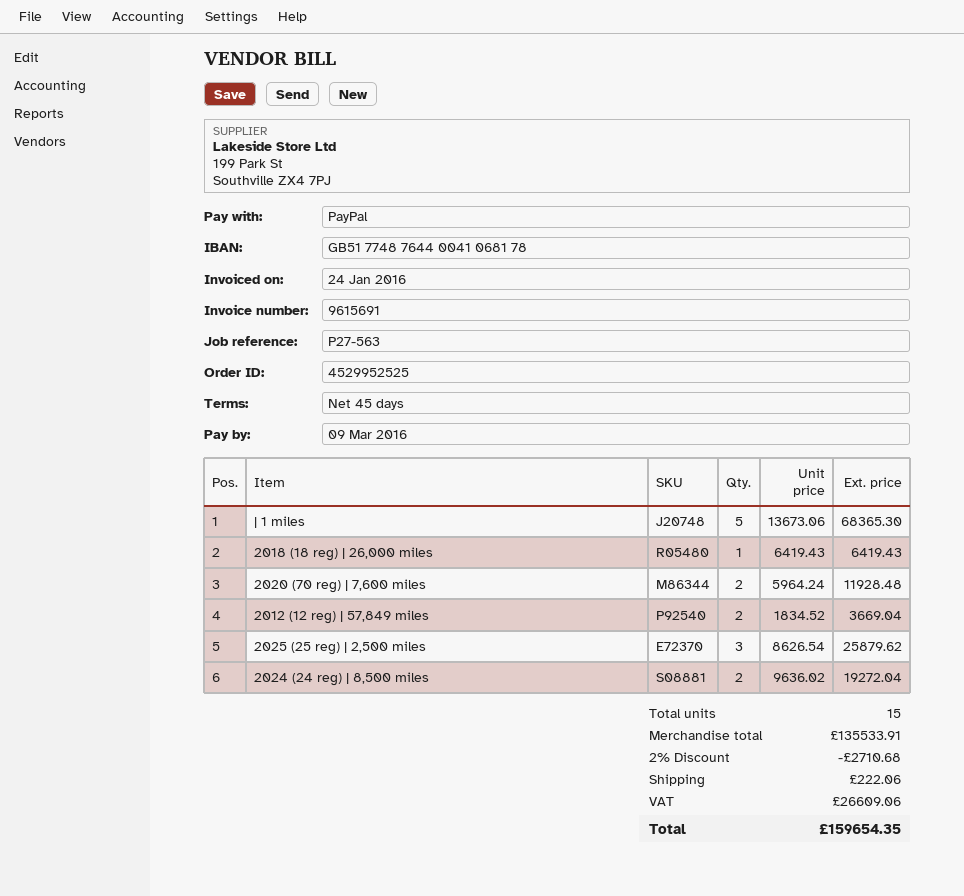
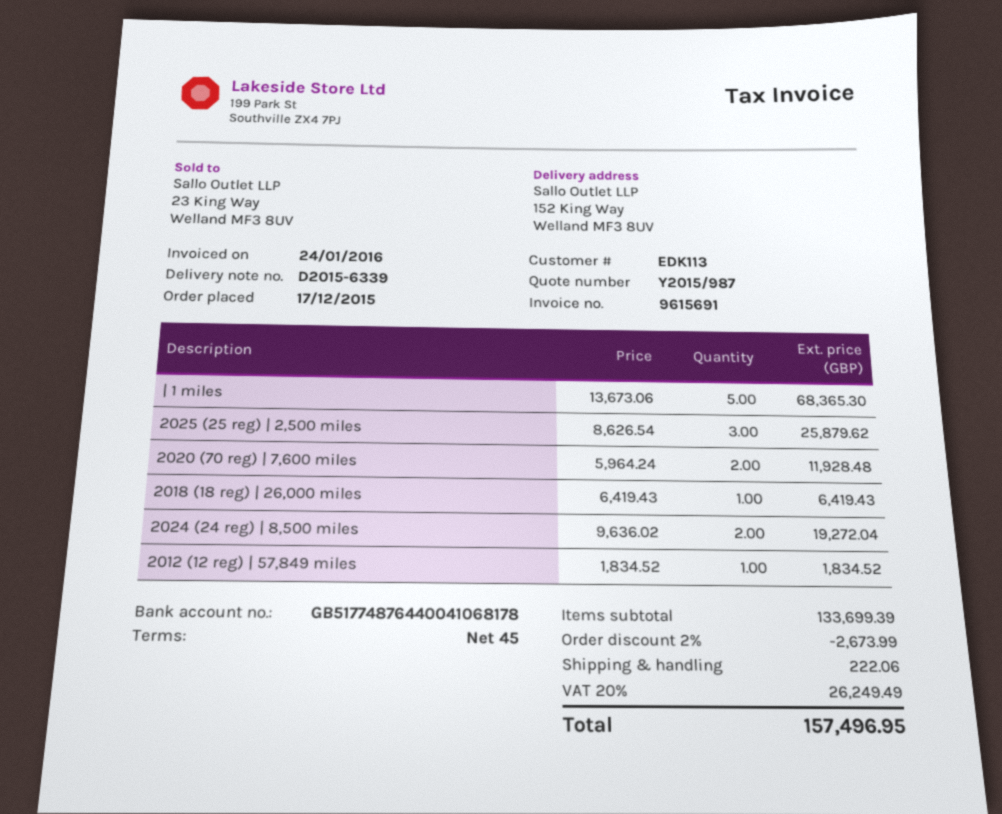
2012 (12 reg) | 57,849 miles: 2 x 1834.52 = 3669.04 -> 1 x 1834.52 = 1834.52
subtotal: 135533.91 -> 133699.39
discount: 2% = 2710.68 -> 2% = 2673.99
tax: 26609.06 -> 26249.49
total: 159654.35 -> 157496.95

